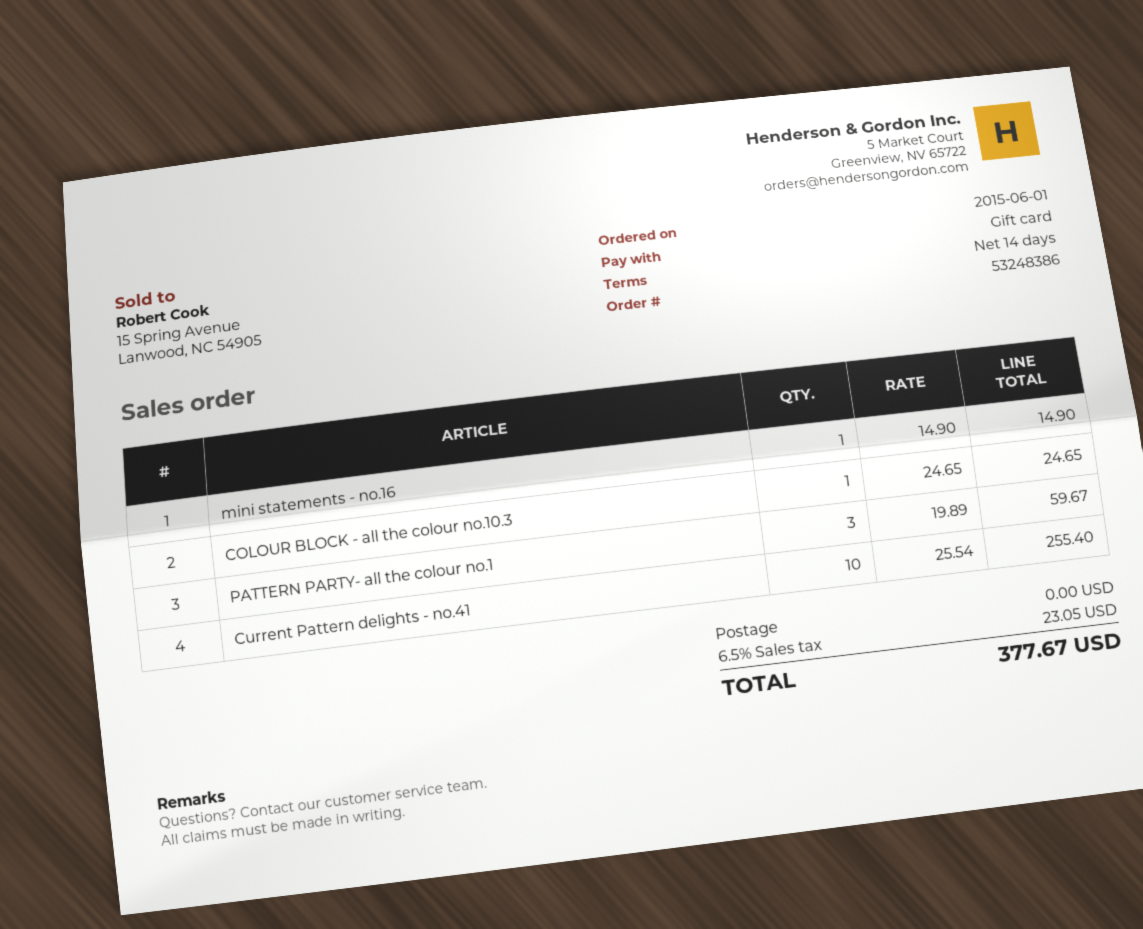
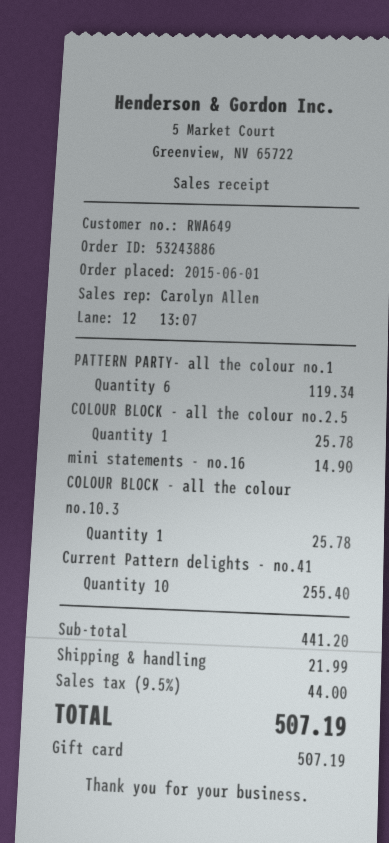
order number: 53248386 -> 53243886
COLOUR BLOCK - all the colour no.10.3: 1 for 24.65 -> 1 for 25.78
PATTERN PARTY- all the colour no.1: 3 for 59.67 -> 6 for 119.34
COLOUR BLOCK - all the colour no.2.5: none -> 1 for 25.78
shipping: 0.00 -> 21.99
tax: 6.5% = 23.05 -> 9.5% = 44.00
total: 377.67 -> 507.19

